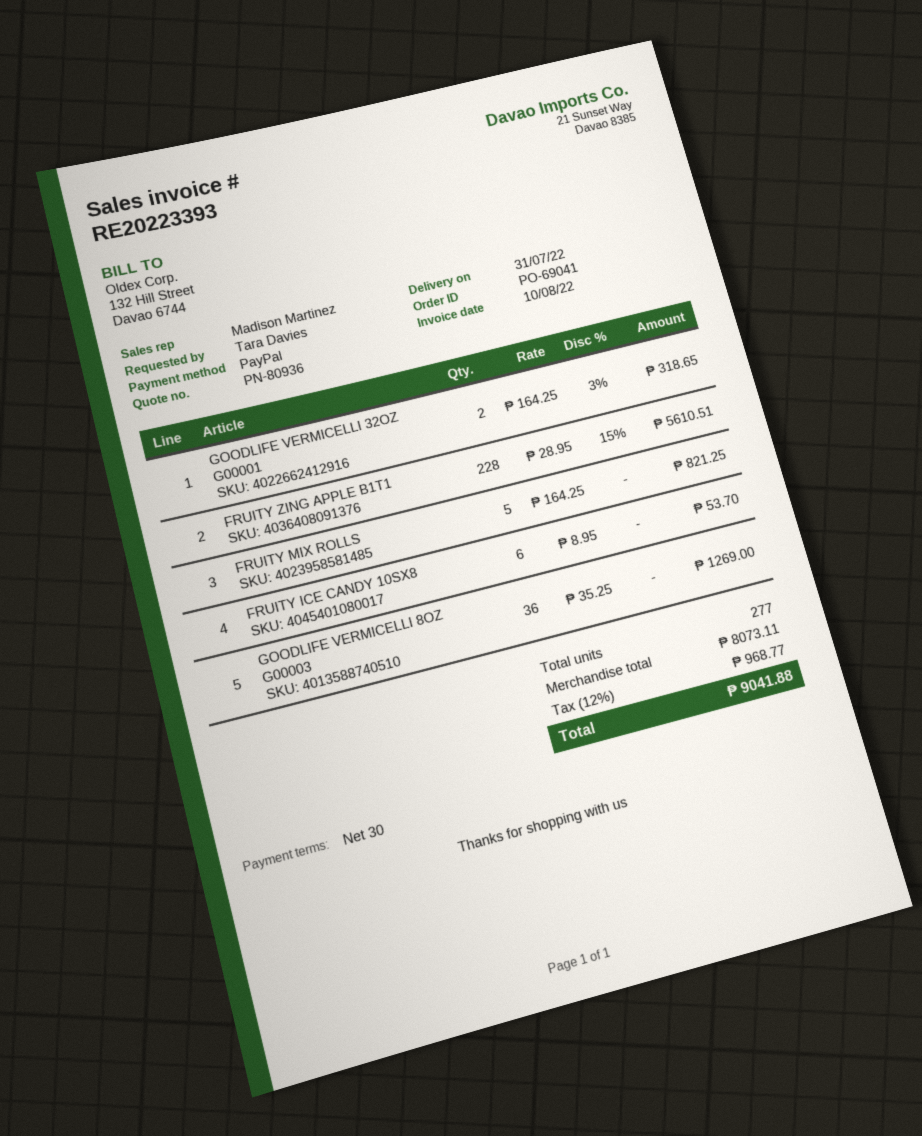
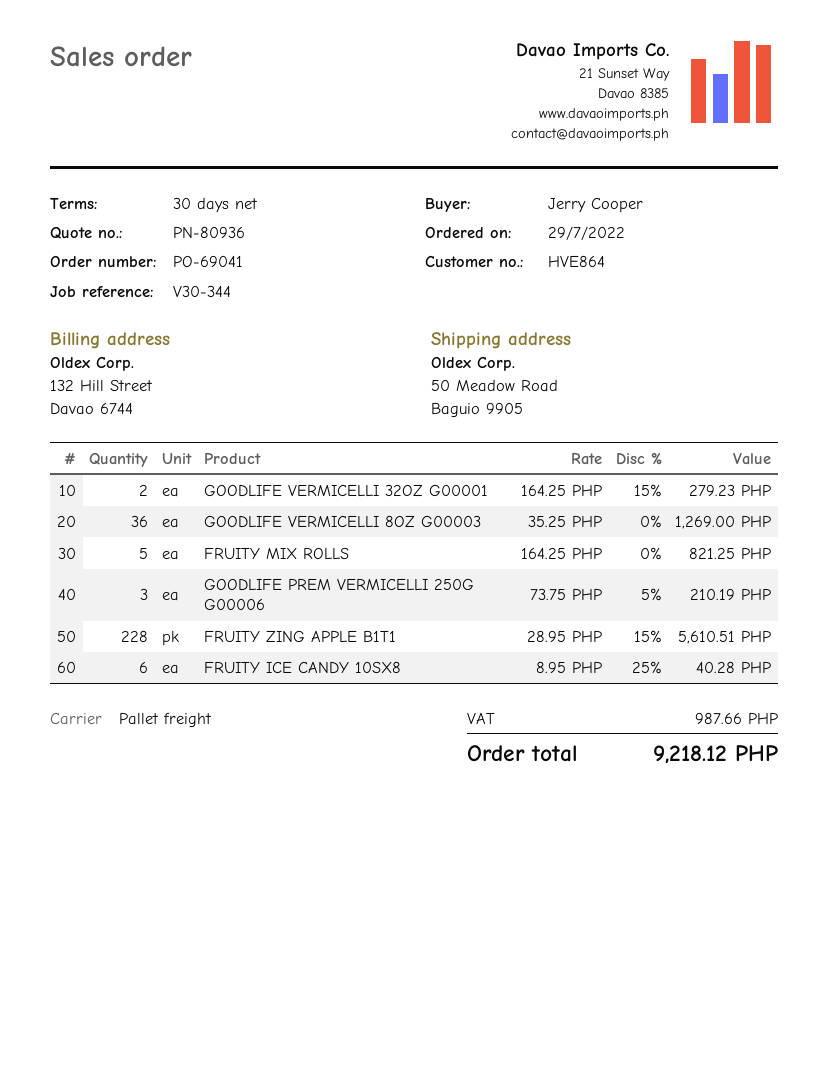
ordered by: Tara Davies -> Jerry Cooper
GOODLIFE VERMICELLI 32OZ G00001: 2 x 164.25 - 3% = 318.65 -> 2 x 164.25 - 15% = 279.23
FRUITY ICE CANDY 10SX8: 6 x 8.95 = 53.70 -> 6 x 8.95 - 25% = 40.28
GOODLIFE PREM VERMICELLI 250G G00006: none -> 3 x 73.75 - 5% = 210.19
tax: 968.77 -> 987.66
total: 9041.88 -> 9218.12

